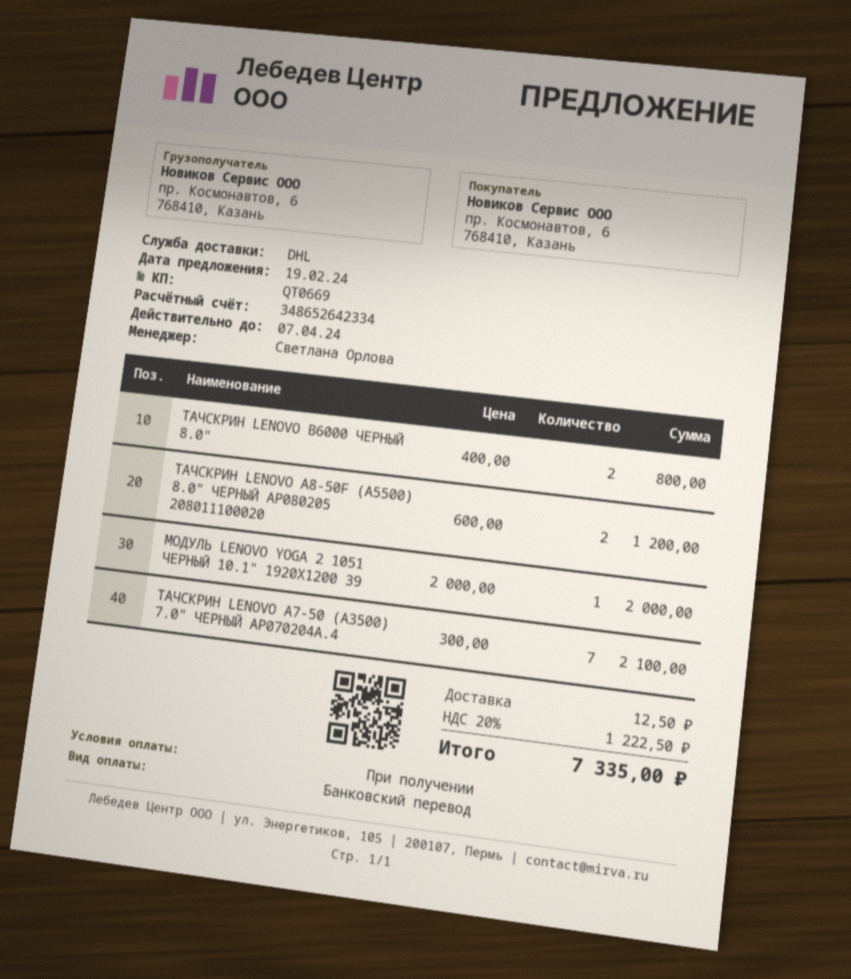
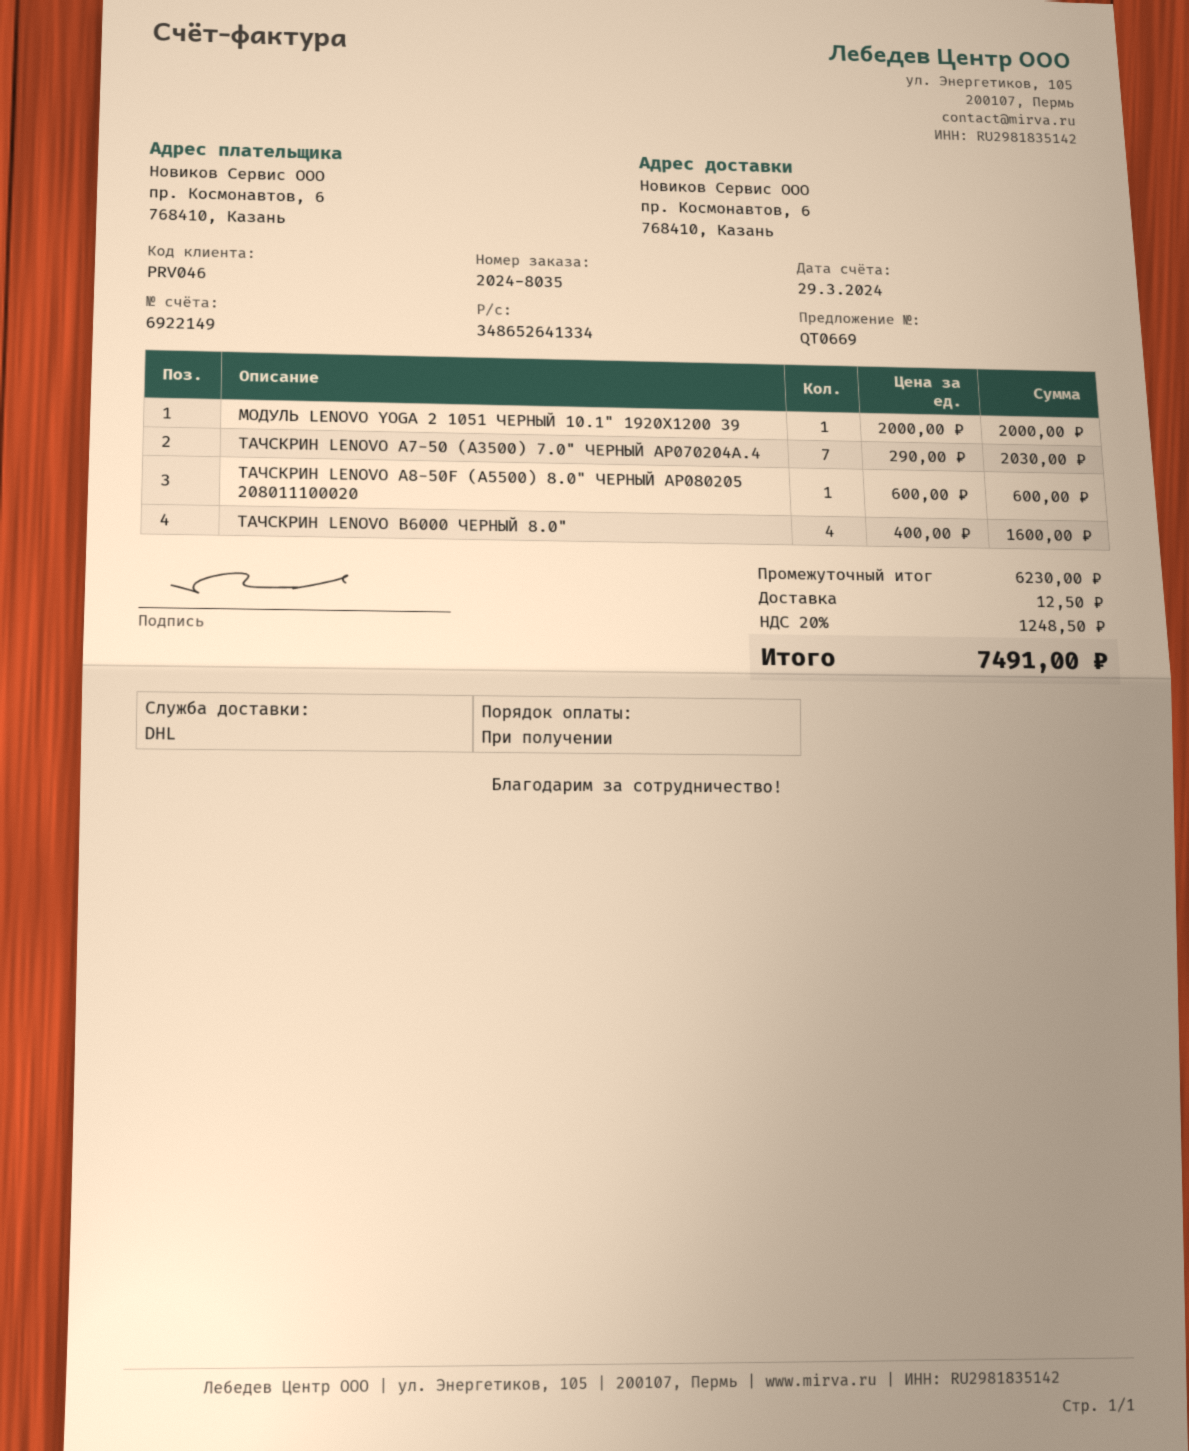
bank account: 348652642334 -> 348652641334
ТАЧСКРИН LENOVO B6000 ЧЕРНЫЙ 8.0": 2 x 400.00 = 800.00 -> 4 x 400.00 = 1600.00
ТАЧСКРИН LENOVO A8-50F (A5500) 8.0" ЧЕРНЫЙ AP080205 208011100020: 2 x 600.00 = 1200.00 -> 1 x 600.00 = 600.00
ТАЧСКРИН LENOVO A7-50 (A3500) 7.0" ЧЕРНЫЙ AP070204A.4: 7 x 300.00 = 2100.00 -> 7 x 290.00 = 2030.00
tax: 20% = 1222.50 -> 20% = 1248.50
total: 7335.00 -> 7491.00

